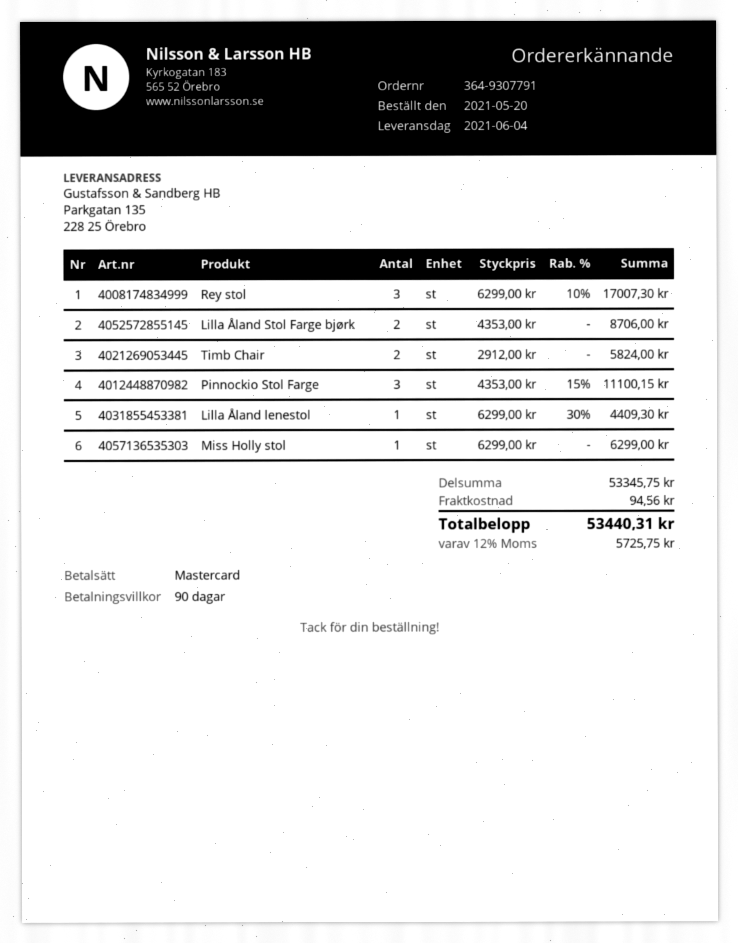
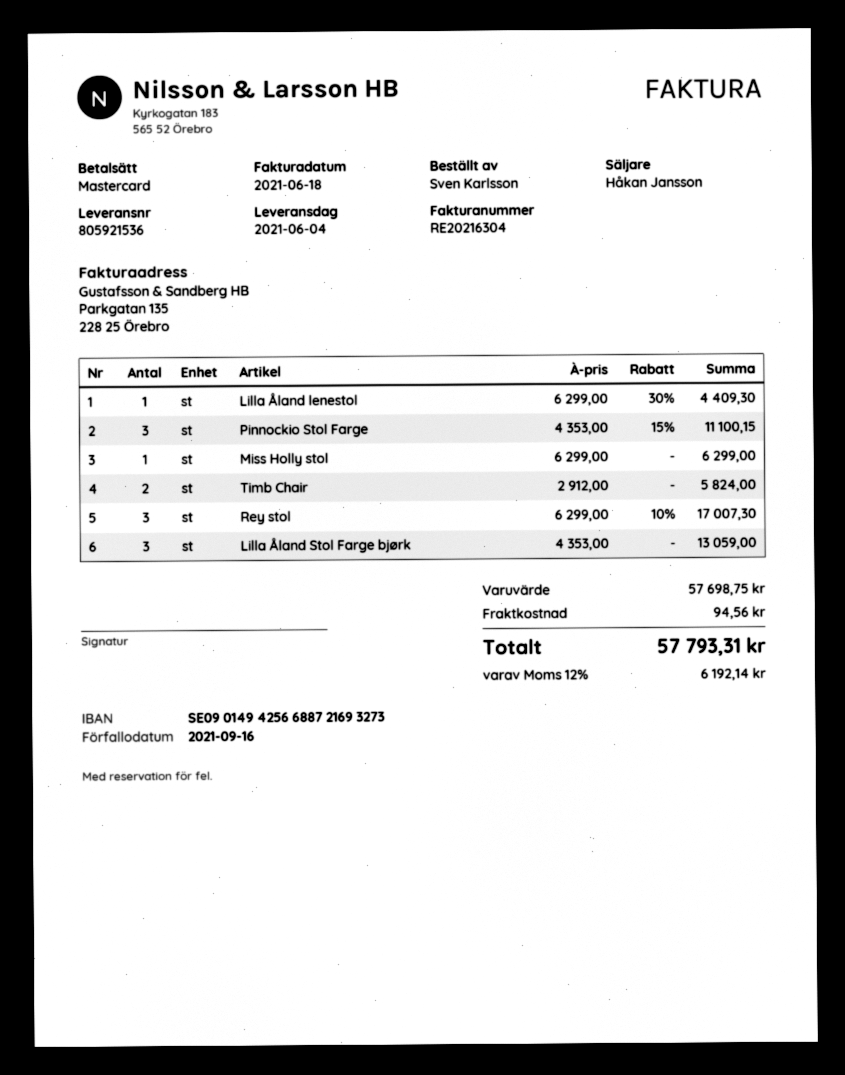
Lilla Åland Stol Farge bjørk: 2 x 4353.00 = 8706.00 -> 3 x 4353.00 = 13059.00
subtotal: 53345.75 -> 57698.75
tax: 12% = 5725.75 -> 12% = 6192.14
total: 53440.31 -> 57793.31

